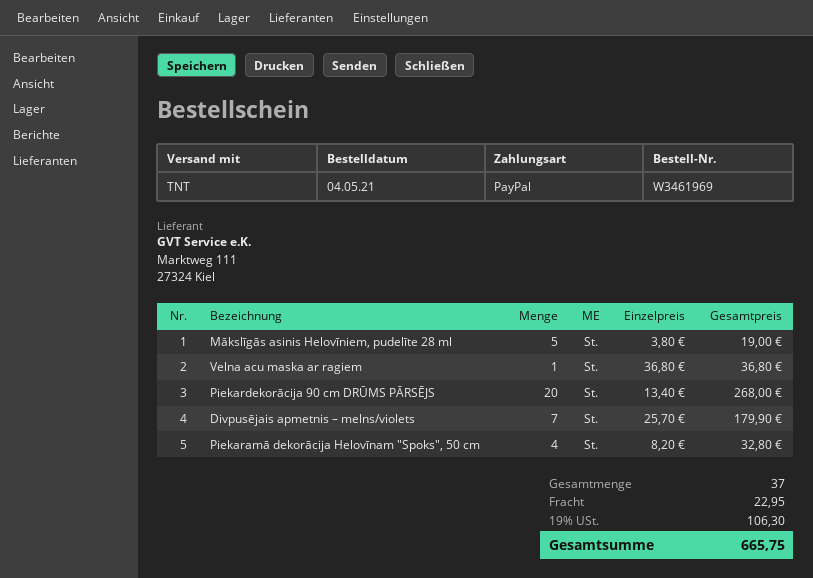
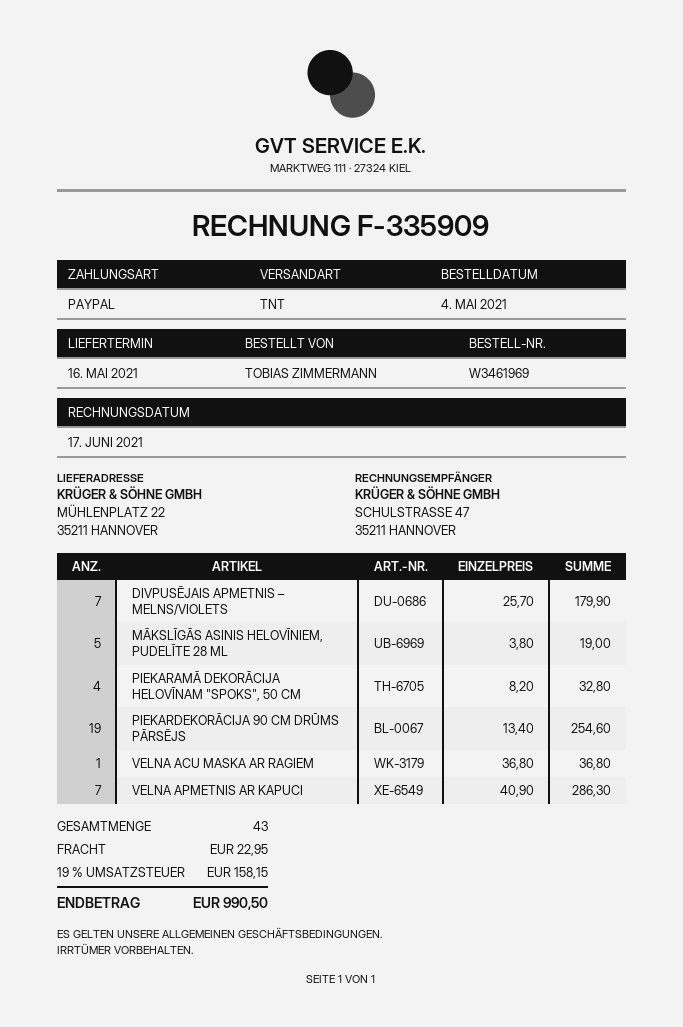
Piekardekorācija 90 cm DRŪMS PĀRSĒJS: 20 x 13.40 = 268.00 -> 19 x 13.40 = 254.60
VELNA APMETNIS AR KAPUCI: none -> 7 x 40.90 = 286.30
total quantity: 37 -> 43
tax: 19% = 106.30 -> 19% = 158.15
total: 665.75 -> 990.50

